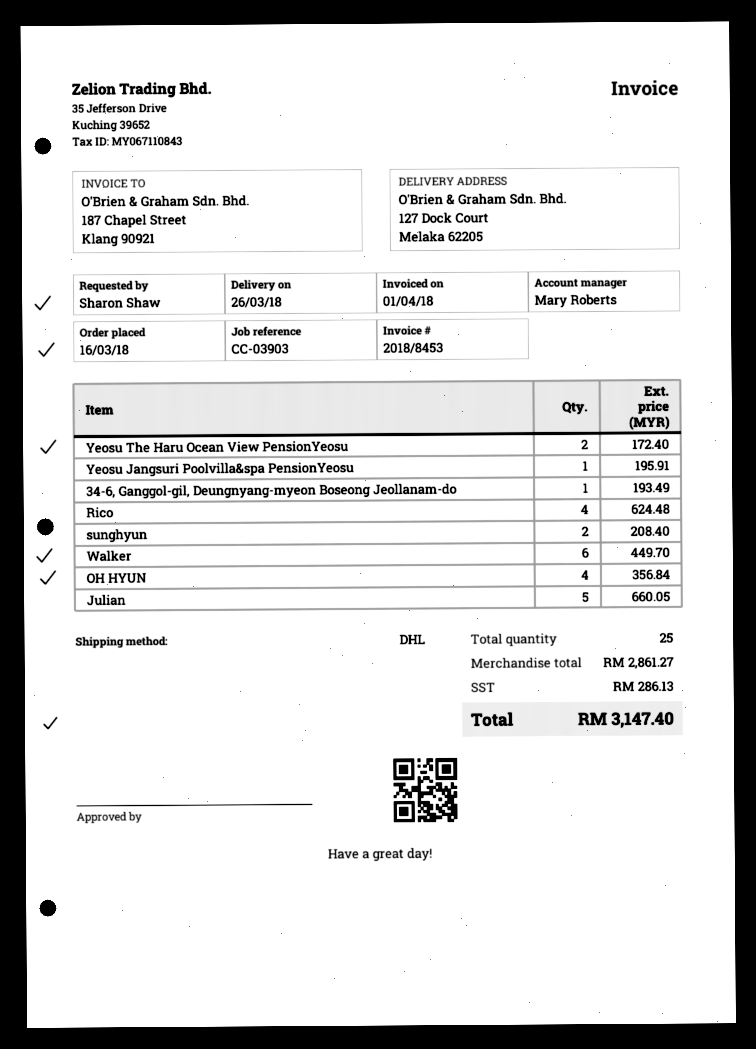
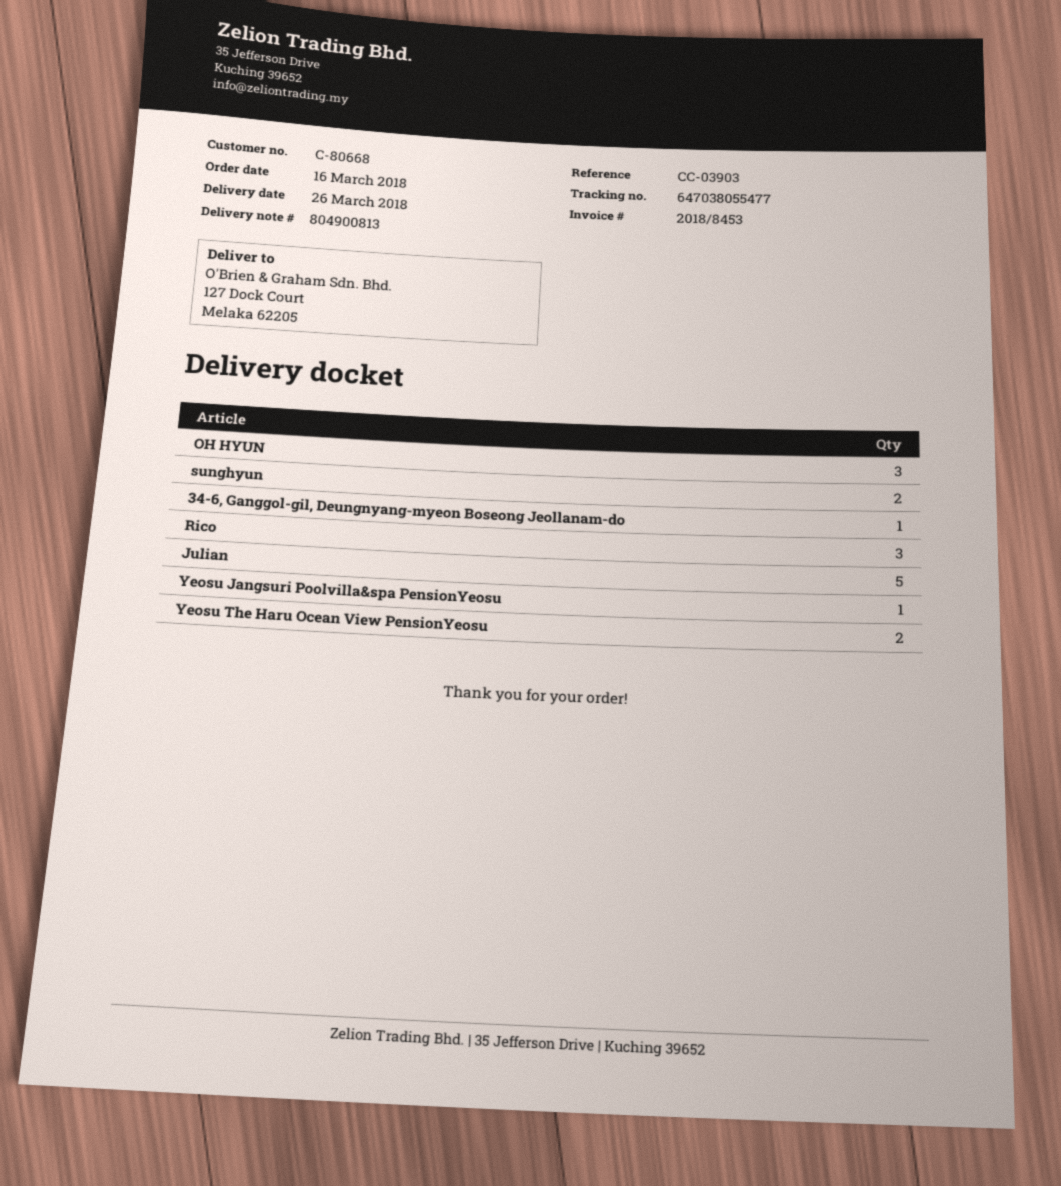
Rico: 4 -> 3
Walker: 6 -> none
OH HYUN: 4 -> 3

